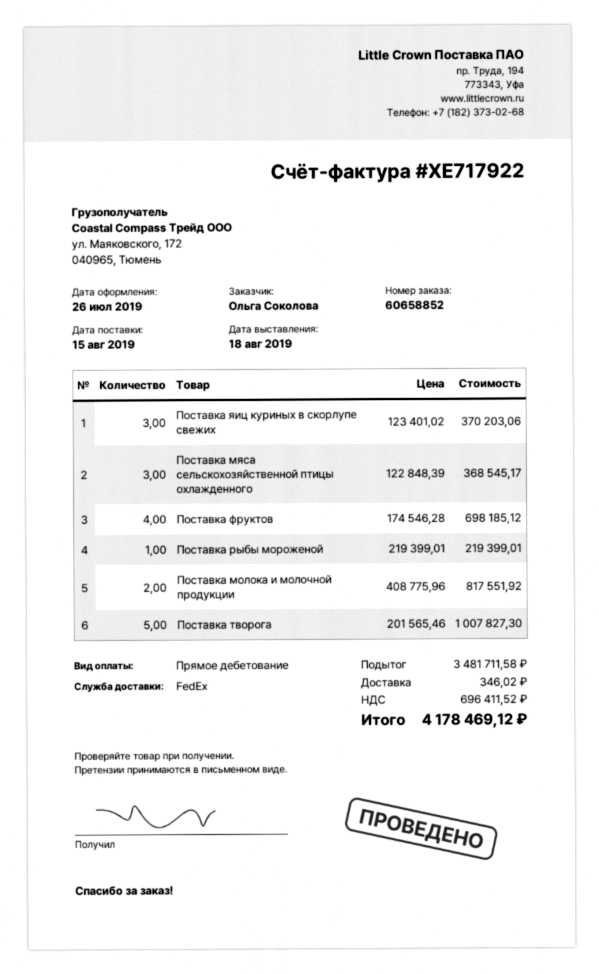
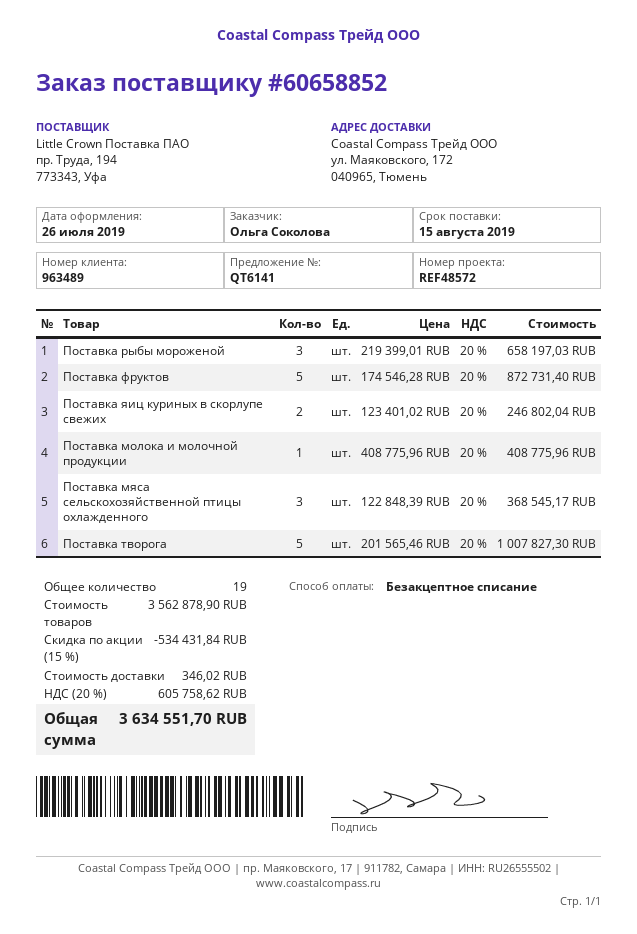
Поставка яиц куриных в скорлупе свежих: 3 x 123401.02 = 370203.06 -> 2 x 123401.02 = 246802.04
Поставка фруктов: 4 x 174546.28 = 698185.12 -> 5 x 174546.28 = 872731.40
Поставка рыбы мороженой: 1 x 219399.01 = 219399.01 -> 3 x 219399.01 = 658197.03
Поставка молока и молочной продукции: 2 x 408775.96 = 817551.92 -> 1 x 408775.96 = 408775.96
subtotal: 3481711.58 -> 3562878.90
discount: none -> 15% = 534431.84
tax: 696411.52 -> 605758.62
total: 4178469.12 -> 3634551.70

